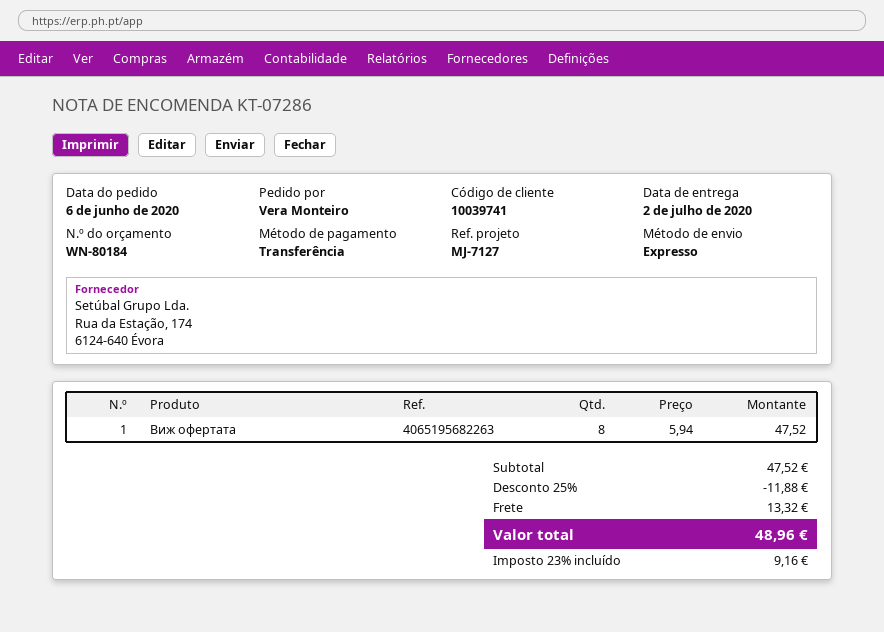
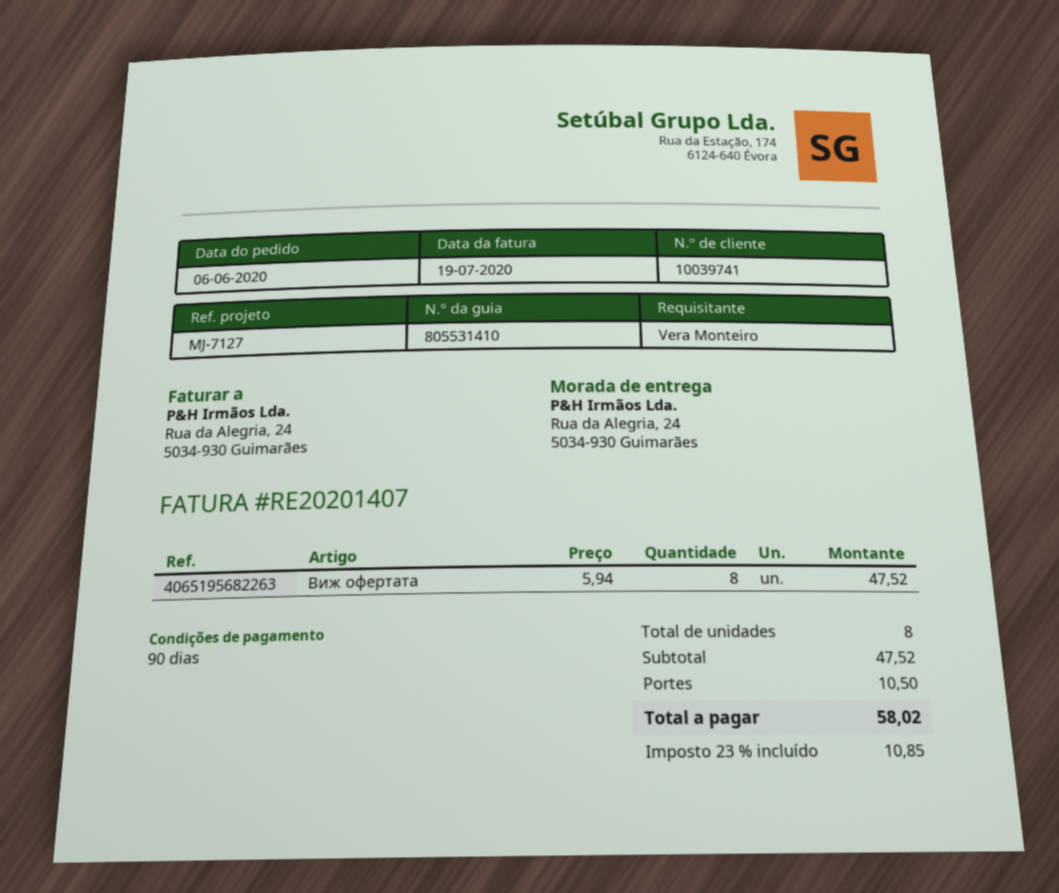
discount: 25% = 11.88 -> none
shipping: 13.32 -> 10.50
tax: 23% = 9.16 -> 23% = 10.85
total: 48.96 -> 58.02

